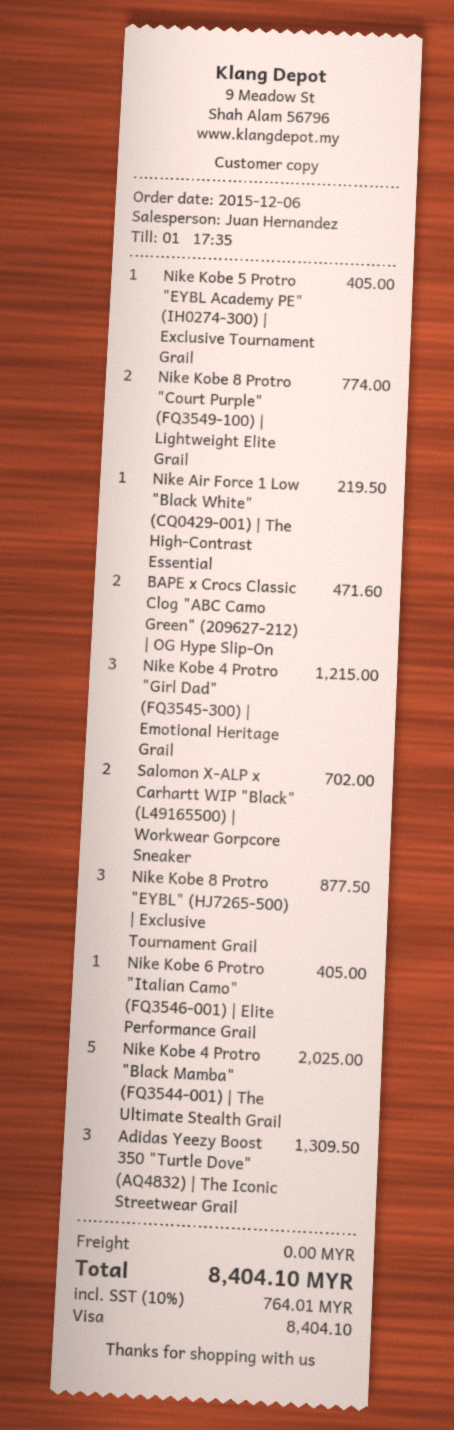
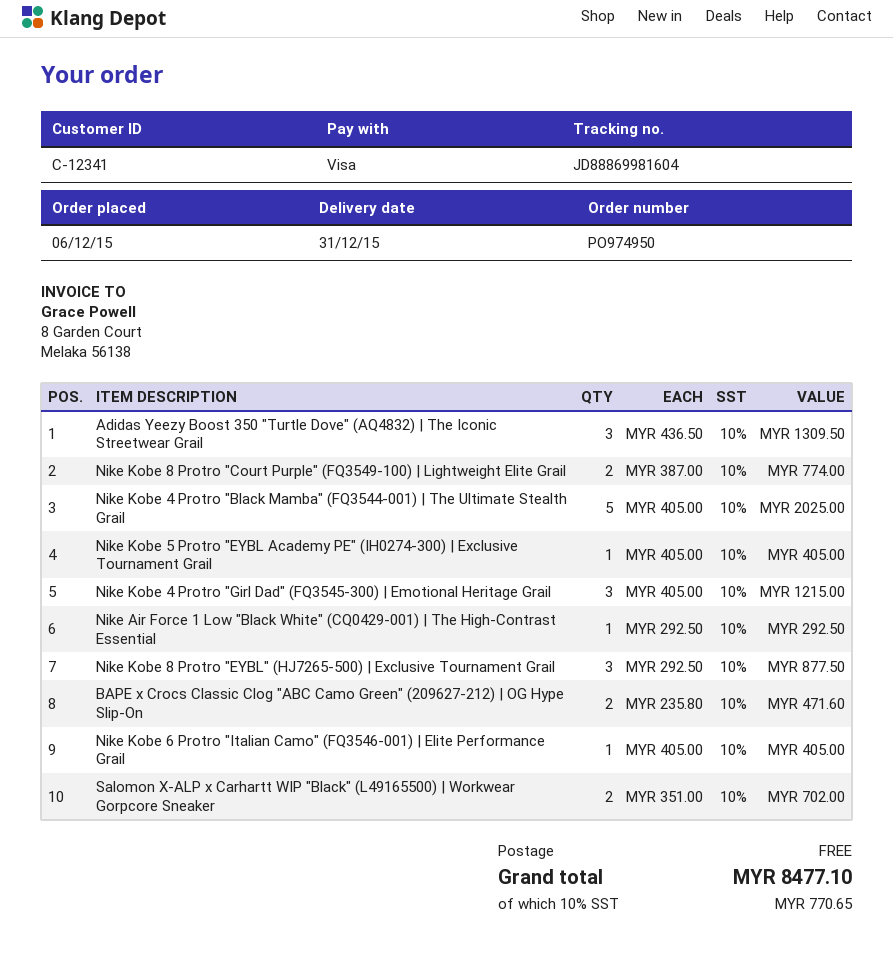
Nike Air Force 1 Low "Black White" (CQ0429-001) | The High-Contrast Essential: 1 for 219.50 -> 1 for 292.50
tax: 10% = 764.01 -> 10% = 770.65
total: 8404.10 -> 8477.10

